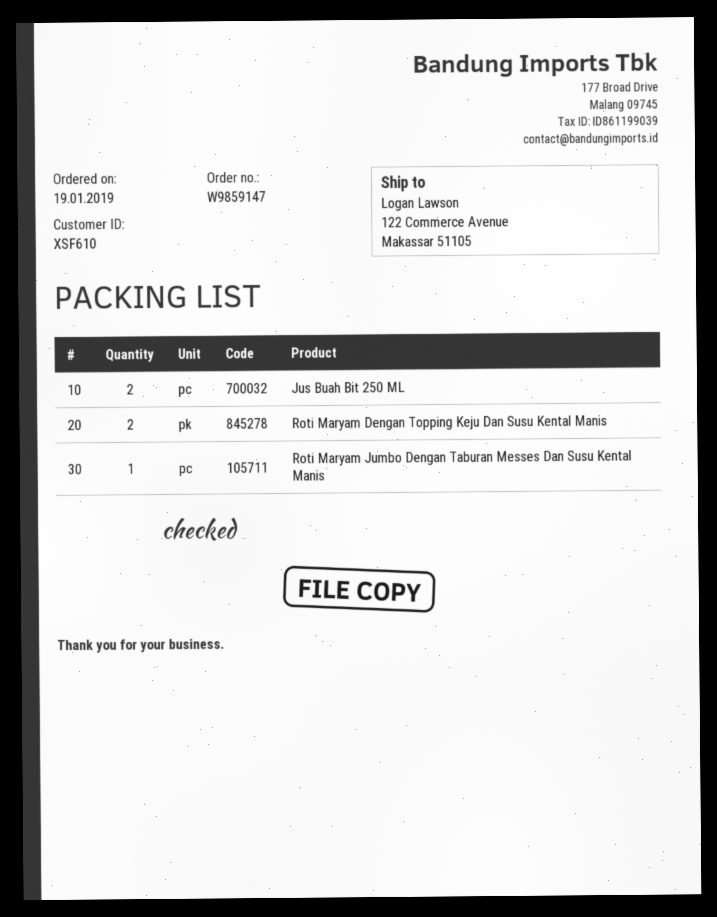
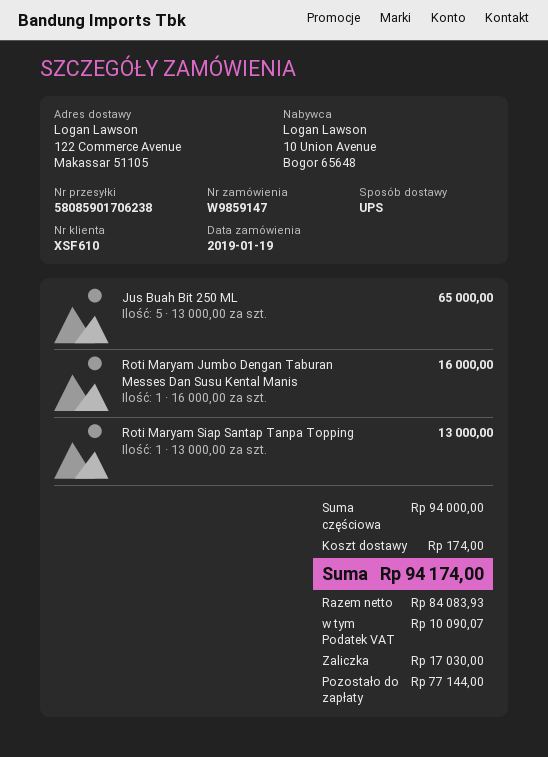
Jus Buah Bit 250 ML: 2 -> 5
Roti Maryam Dengan Topping Keju Dan Susu Kental Manis: 2 -> none
Roti Maryam Siap Santap Tanpa Topping: none -> 1

